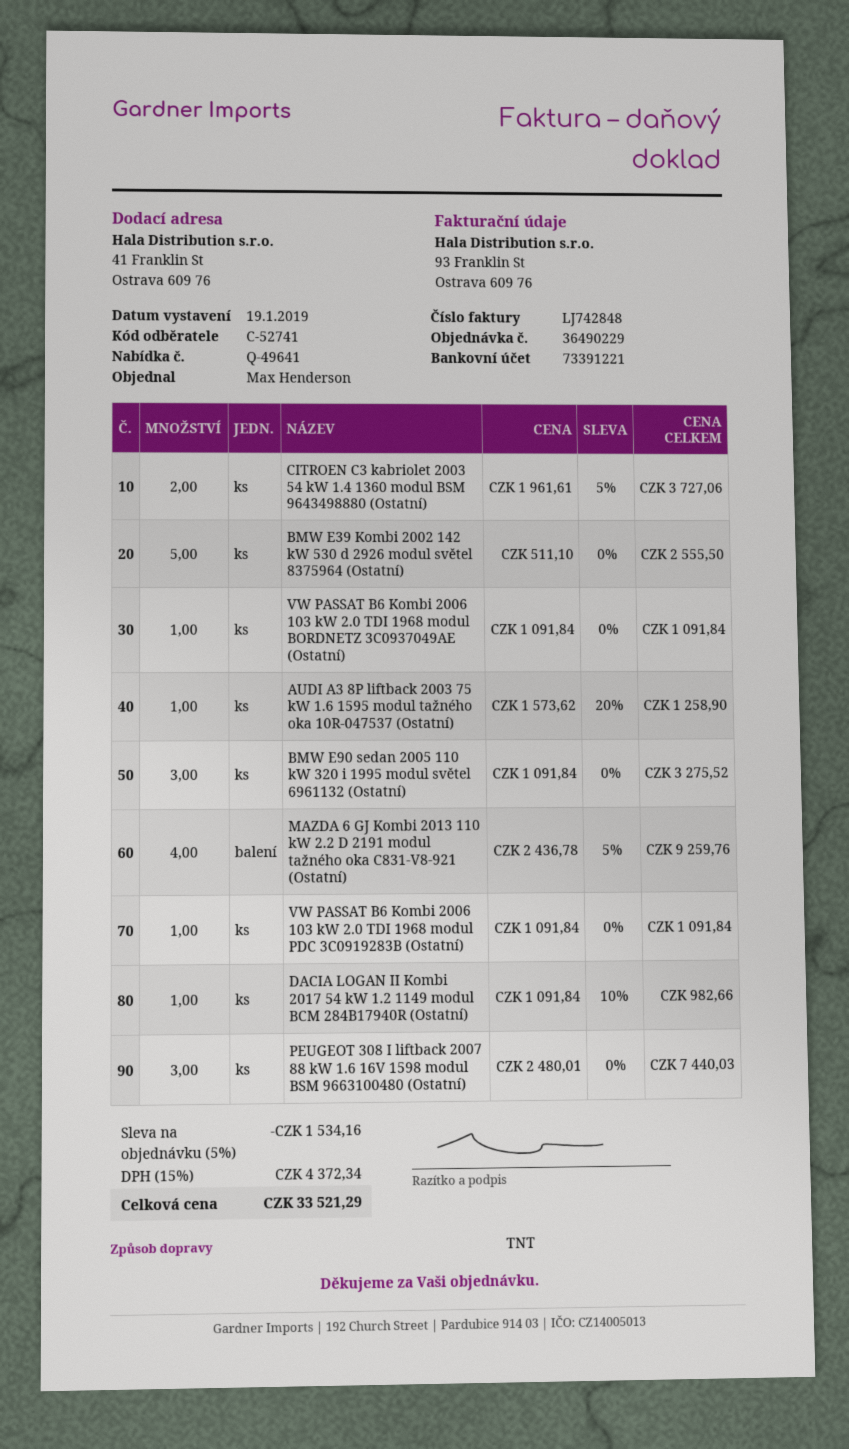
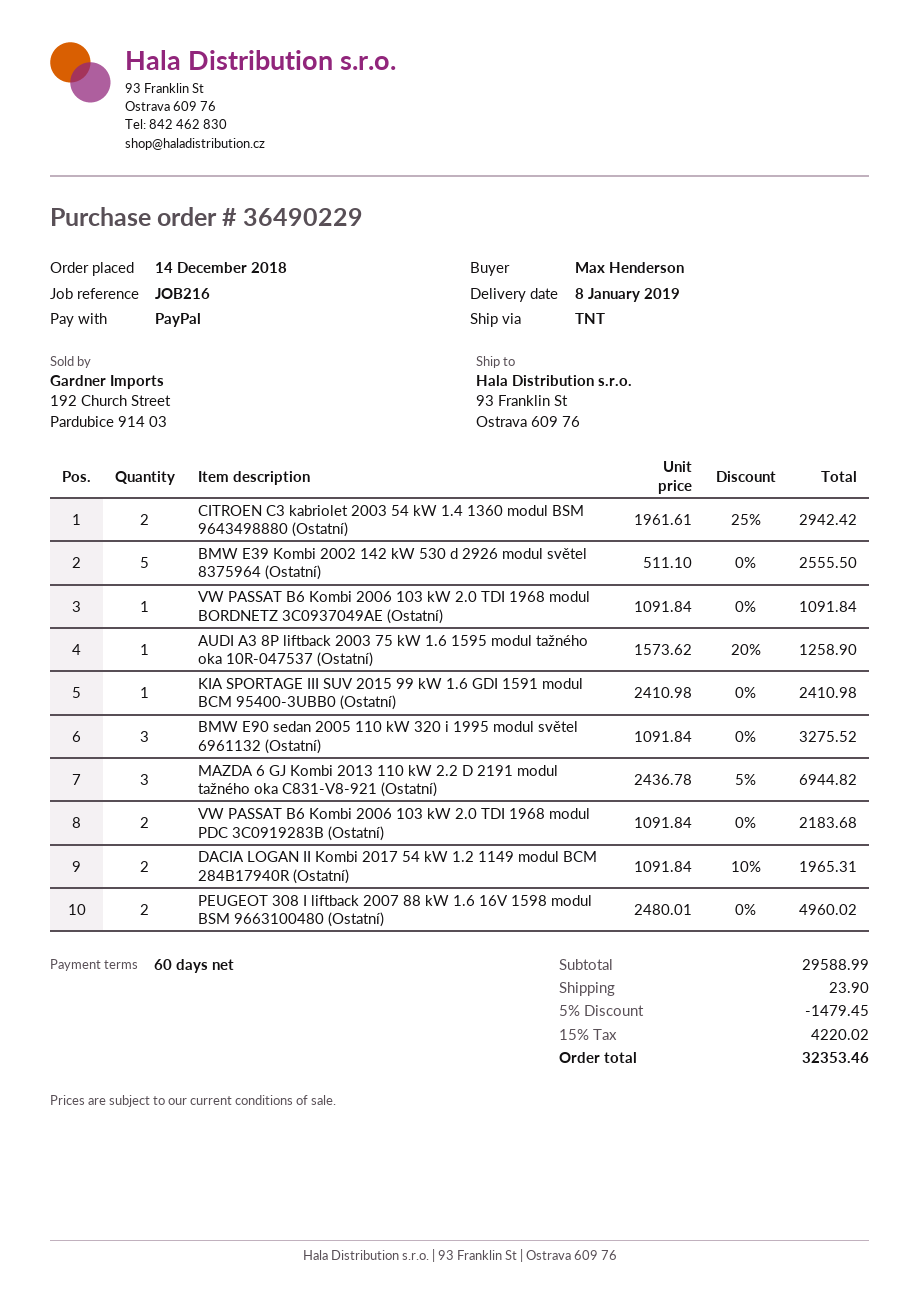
ship to: 41 Franklin St, Ostrava 609 76 -> 93 Franklin St, Ostrava 609 76
CITROEN C3 kabriolet 2003 54 kW 1.4 1360 modul BSM 9643498880 (Ostatní): 2 x 1961.61 - 5% = 3727.06 -> 2 x 1961.61 - 25% = 2942.42
MAZDA 6 GJ Kombi 2013 110 kW 2.2 D 2191 modul tažného oka C831-V8-921 (Ostatní): 4 x 2436.78 - 5% = 9259.76 -> 3 x 2436.78 - 5% = 6944.82
VW PASSAT B6 Kombi 2006 103 kW 2.0 TDI 1968 modul PDC 3C0919283B (Ostatní): 1 x 1091.84 = 1091.84 -> 2 x 1091.84 = 2183.68
DACIA LOGAN II Kombi 2017 54 kW 1.2 1149 modul BCM 284B17940R (Ostatní): 1 x 1091.84 - 10% = 982.66 -> 2 x 1091.84 - 10% = 1965.31
PEUGEOT 308 I liftback 2007 88 kW 1.6 16V 1598 modul BSM 9663100480 (Ostatní): 3 x 2480.01 = 7440.03 -> 2 x 2480.01 = 4960.02
KIA SPORTAGE III SUV 2015 99 kW 1.6 GDI 1591 modul BCM 95400-3UBB0 (Ostatní): none -> 1 x 2410.98 = 2410.98
discount: 5% = 1534.16 -> 5% = 1479.45
shipping: none -> 23.90
tax: 15% = 4372.34 -> 15% = 4220.02
total: 33521.29 -> 32353.46

